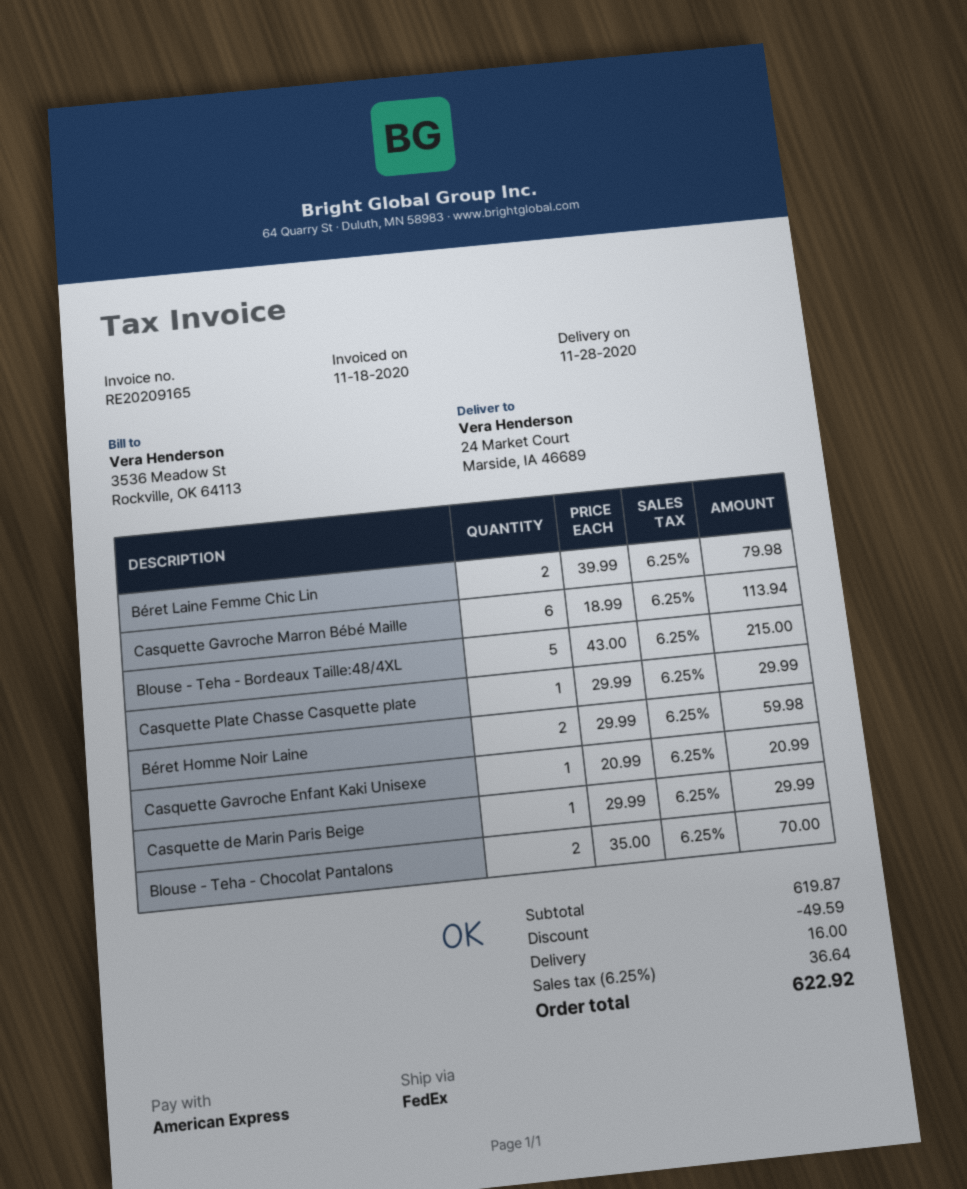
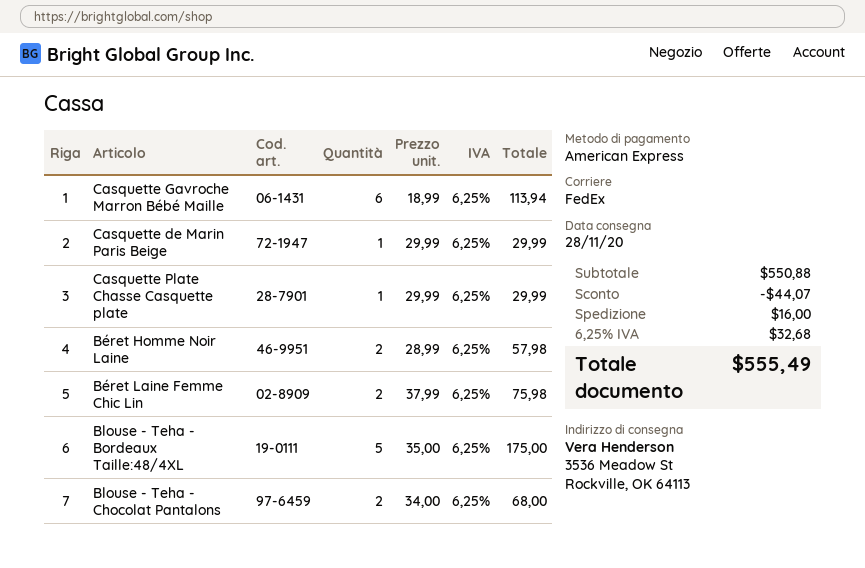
ship to: 24 Market Court, Marside, IA 46689 -> 3536 Meadow St, Rockville, OK 64113
Béret Laine Femme Chic Lin: 2 x 39.99 = 79.98 -> 2 x 37.99 = 75.98
Blouse - Teha - Bordeaux Taille:48/4XL: 5 x 43.00 = 215.00 -> 5 x 35.00 = 175.00
Béret Homme Noir Laine: 2 x 29.99 = 59.98 -> 2 x 28.99 = 57.98
Casquette Gavroche Enfant Kaki Unisexe: 1 x 20.99 = 20.99 -> none
Blouse - Teha - Chocolat Pantalons: 2 x 35.00 = 70.00 -> 2 x 34.00 = 68.00
subtotal: 619.87 -> 550.88
discount: 49.59 -> 44.07
tax: 6.25% = 36.64 -> 6.25% = 32.68
total: 622.92 -> 555.49

